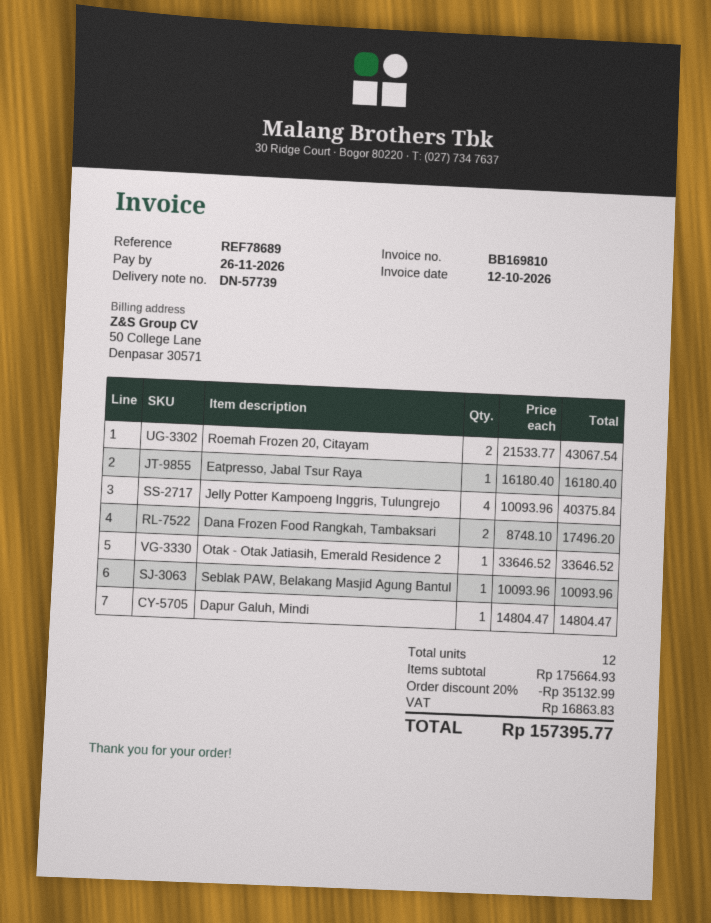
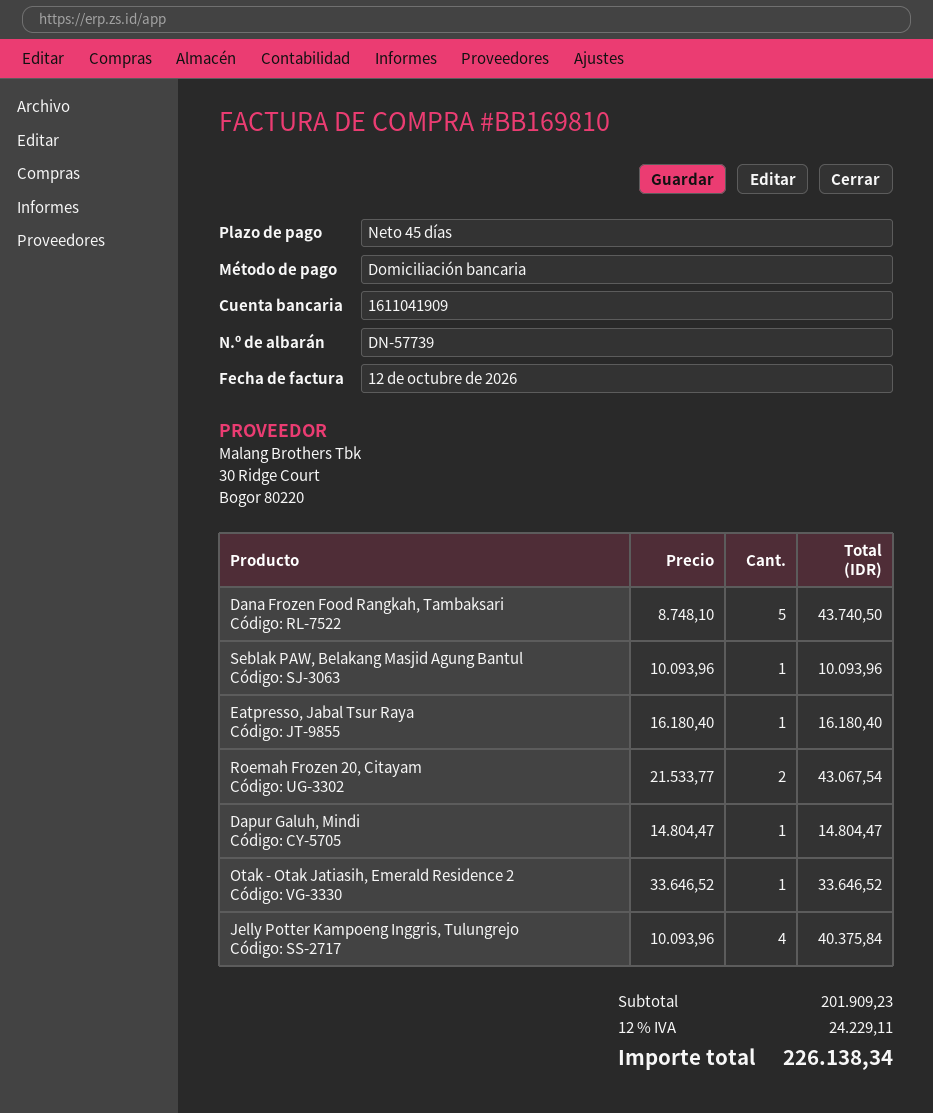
Dana Frozen Food Rangkah, Tambaksari: 2 x 8748.10 = 17496.20 -> 5 x 8748.10 = 43740.50
subtotal: 175664.93 -> 201909.23
discount: 20% = 35132.99 -> none
tax: 16863.83 -> 24229.11
total: 157395.77 -> 226138.34

